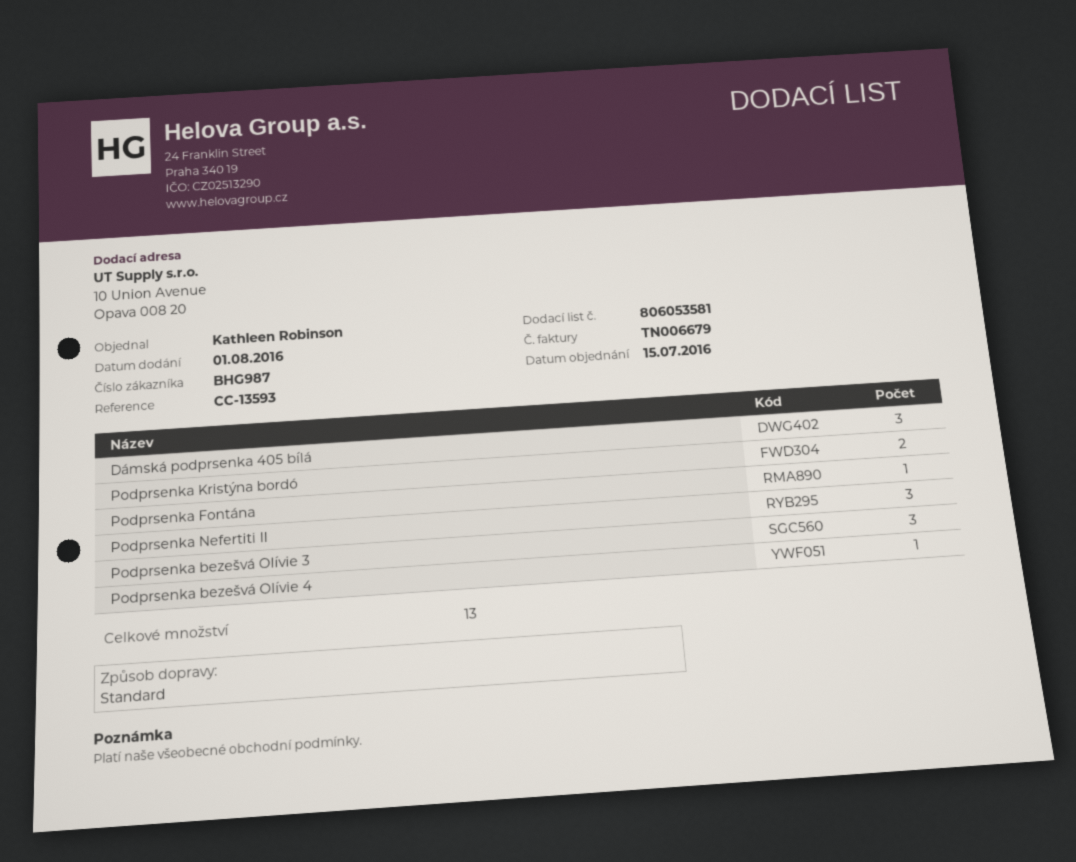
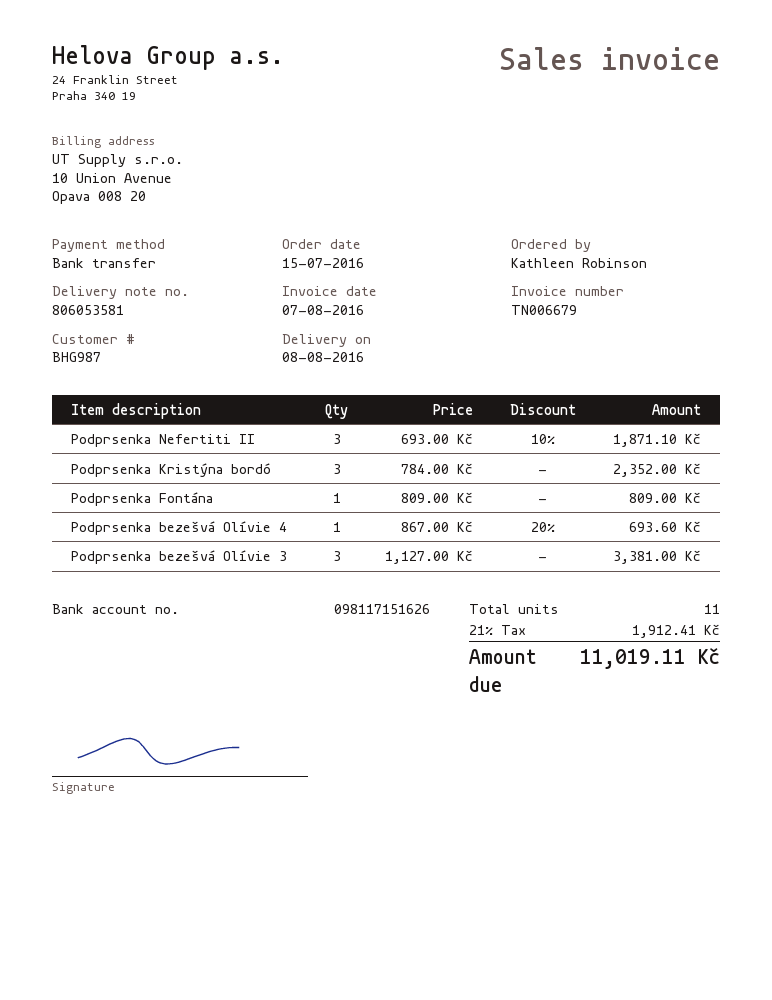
delivery date: 2016-08-01 -> 2016-08-08
Dámská podprsenka 405 bílá: 3 -> none
Podprsenka Kristýna bordó: 2 -> 3
total quantity: 13 -> 11

